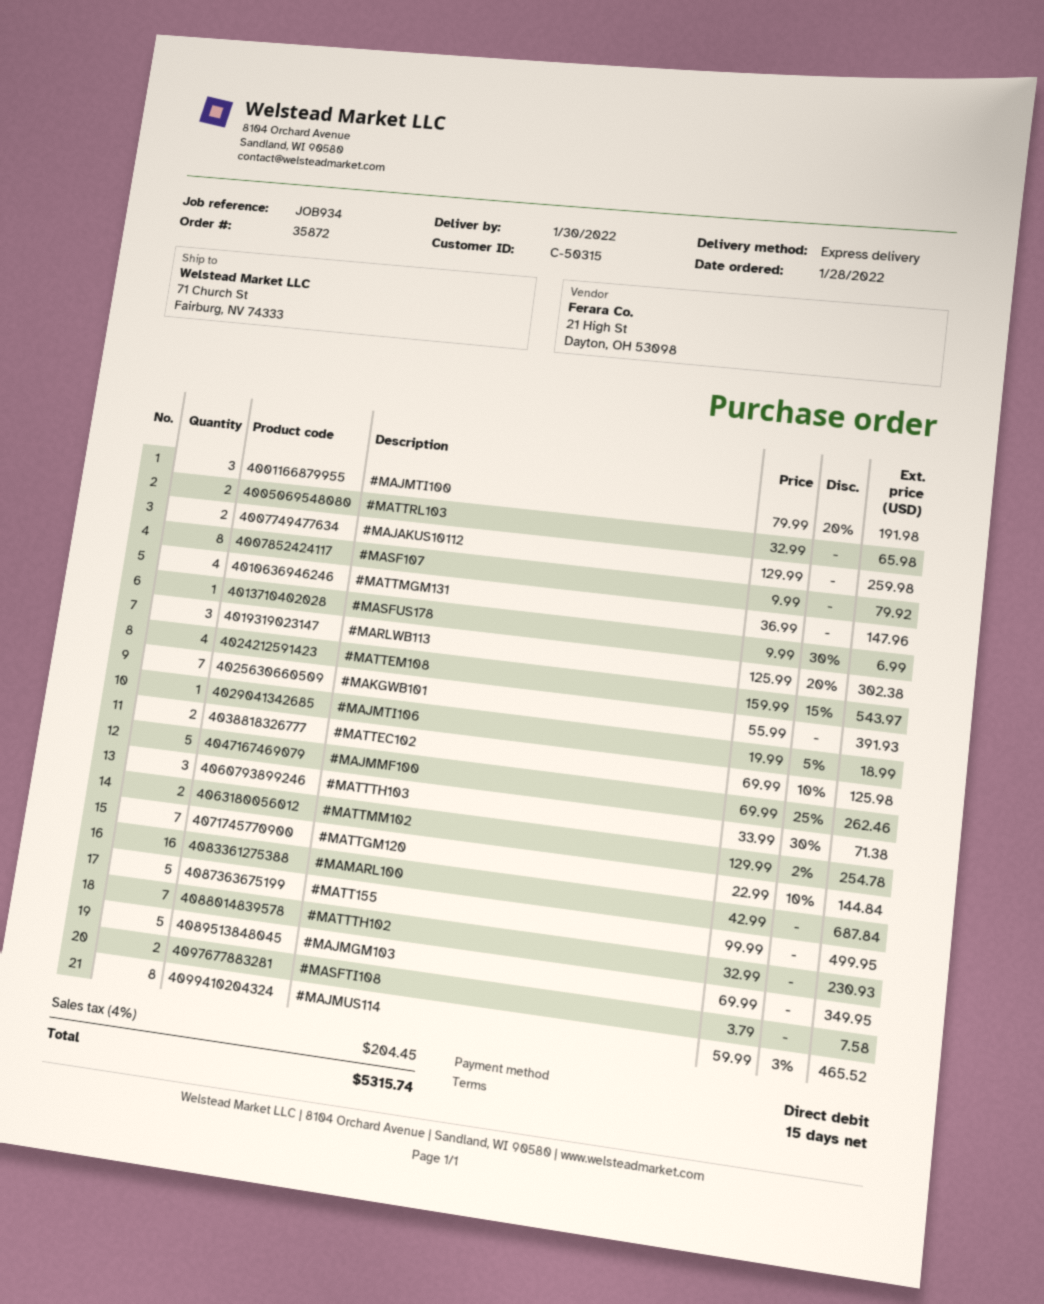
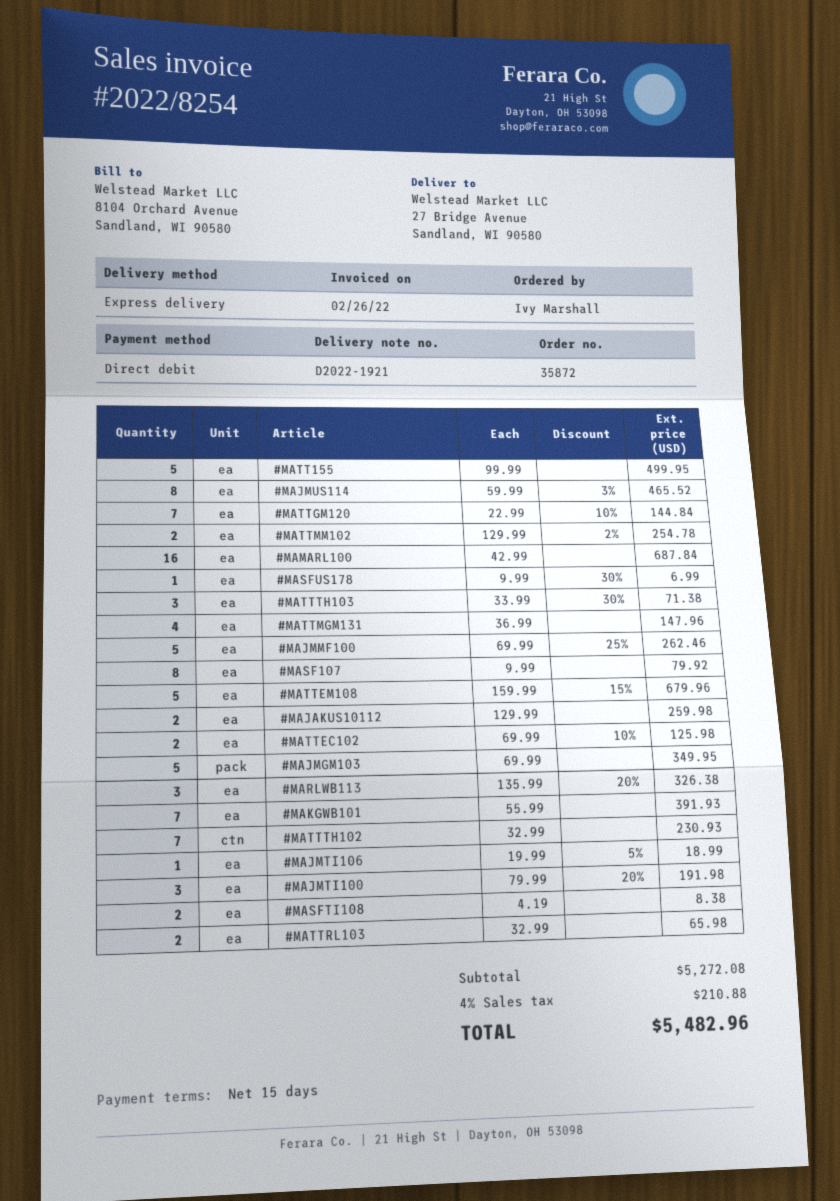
ship to: 71 Church St, Fairburg, NV 74333 -> 27 Bridge Avenue, Sandland, WI 90580
#MARLWB113: 3 x 125.99 - 20% = 302.38 -> 3 x 135.99 - 20% = 326.38
#MATTEM108: 4 x 159.99 - 15% = 543.97 -> 5 x 159.99 - 15% = 679.96
#MASFTI108: 2 x 3.79 = 7.58 -> 2 x 4.19 = 8.38
tax: 4% = 204.45 -> 4% = 210.88
total: 5315.74 -> 5482.96

